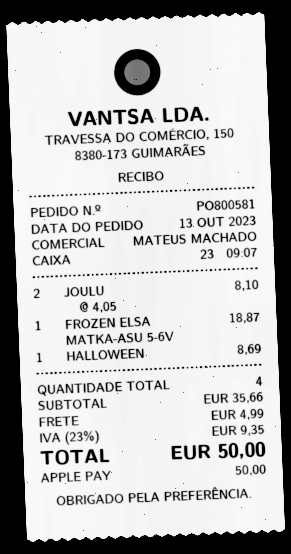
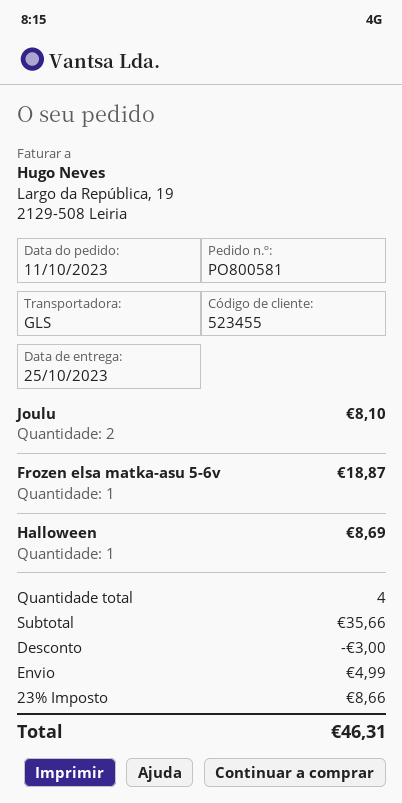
order date: 2023-10-13 -> 2023-10-11
discount: none -> 3.00
tax: 23% = 9.35 -> 23% = 8.66
total: 50.00 -> 46.31

